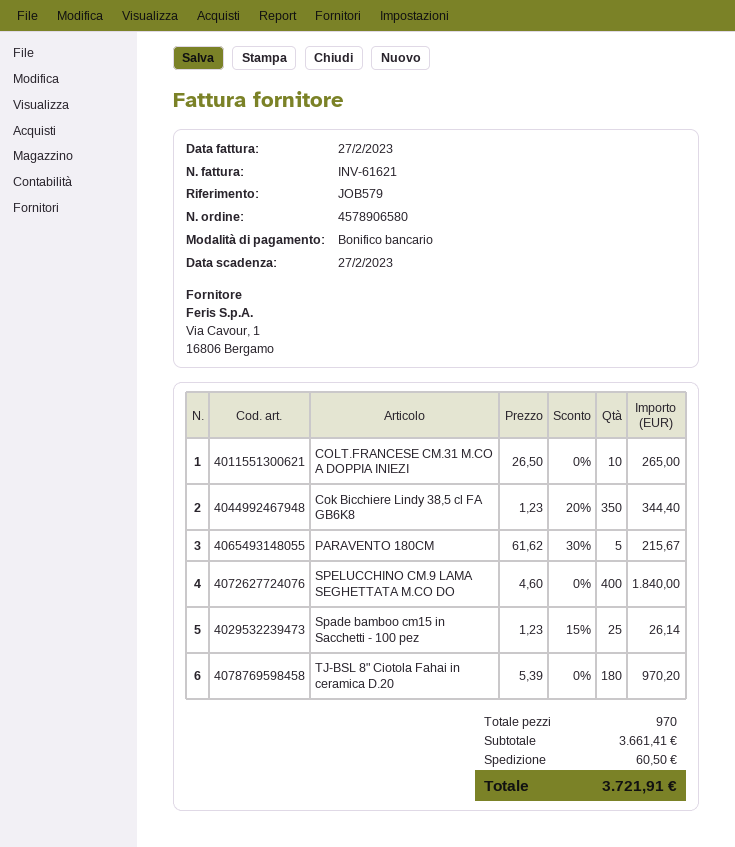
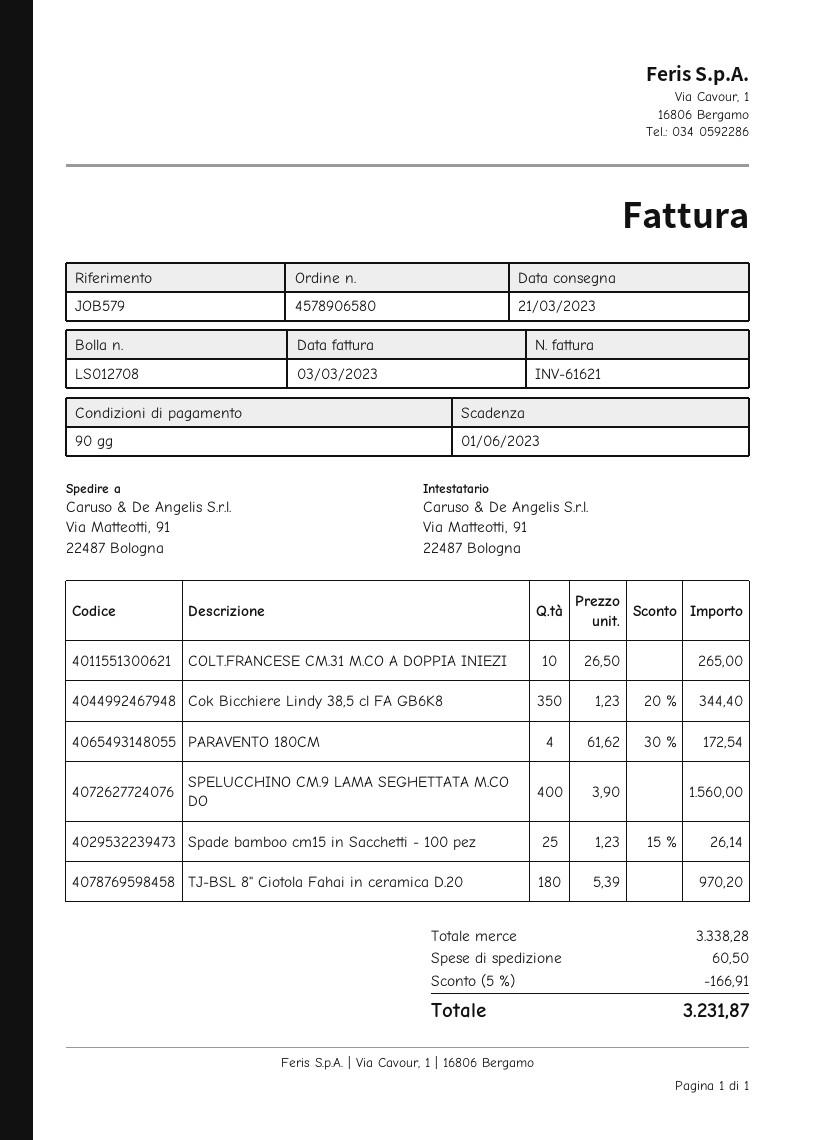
invoice date: 2023-02-27 -> 2023-03-03
due date: 2023-02-27 -> 2023-06-01
PARAVENTO 180CM: 5 x 61.62 - 30% = 215.67 -> 4 x 61.62 - 30% = 172.54
SPELUCCHINO CM.9 LAMA SEGHETTATA M.CO DO: 400 x 4.60 = 1840.00 -> 400 x 3.90 = 1560.00
subtotal: 3661.41 -> 3338.28
discount: none -> 5% = 166.91
total: 3721.91 -> 3231.87

